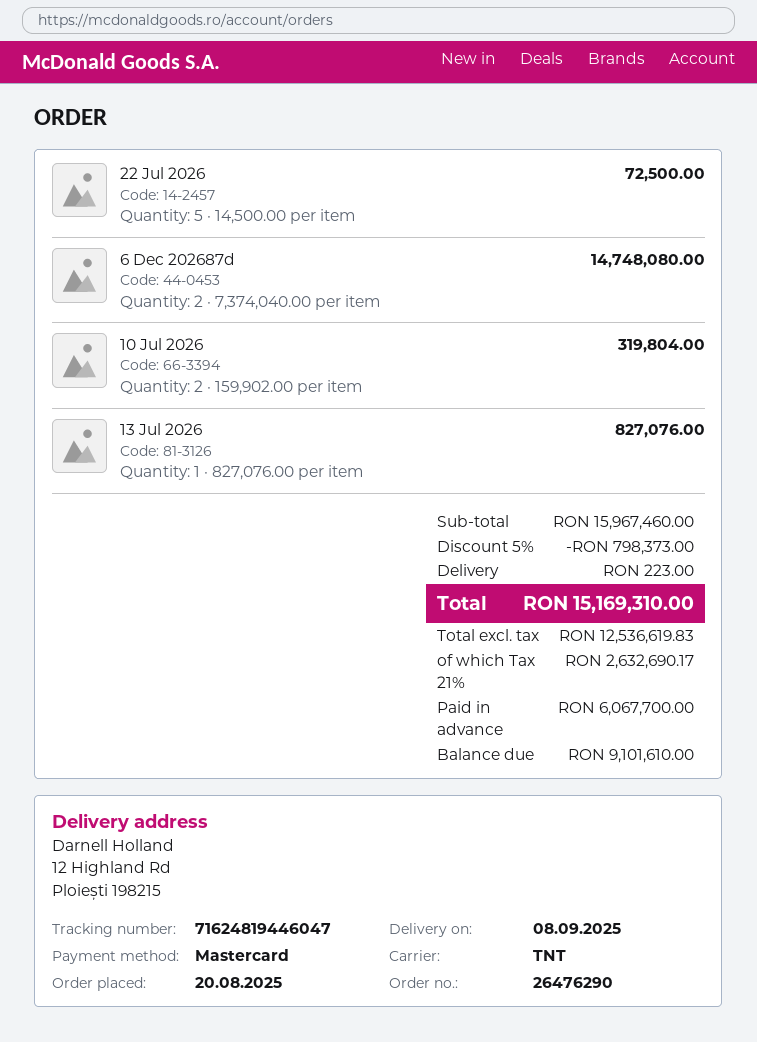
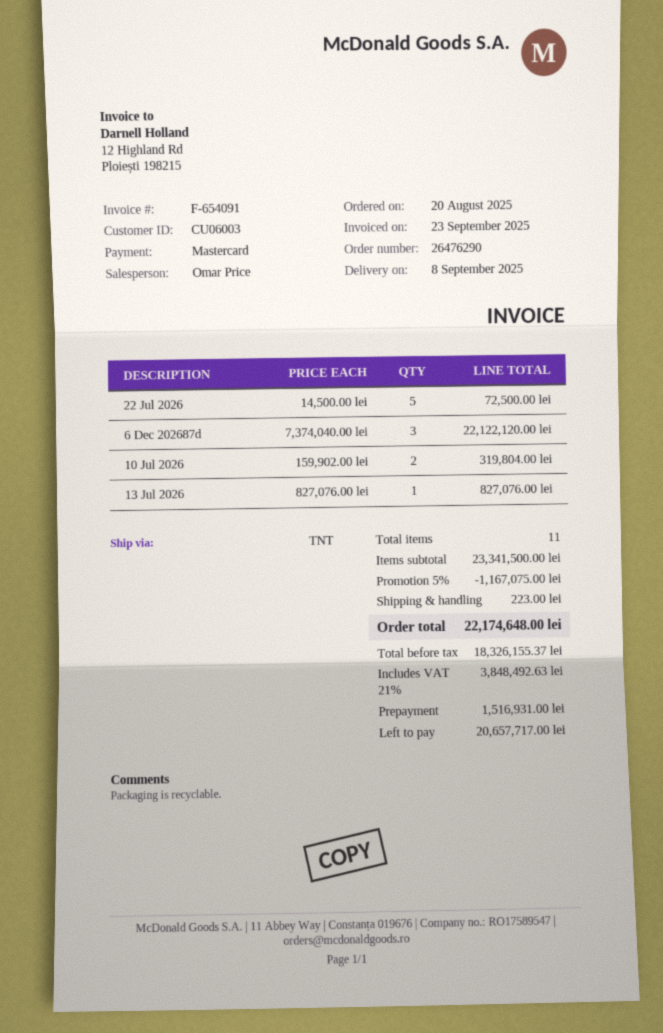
6 Dec 202687d: 2 x 7374040.00 = 14748080.00 -> 3 x 7374040.00 = 22122120.00
subtotal: 15967460.00 -> 23341500.00
discount: 5% = 798373.00 -> 5% = 1167075.00
net: 12536619.83 -> 18326155.37
tax: 21% = 2632690.17 -> 21% = 3848492.63
total: 15169310.00 -> 22174648.00
deposit: 6067700.00 -> 1516931.00
balance: 9101610.00 -> 20657717.00

